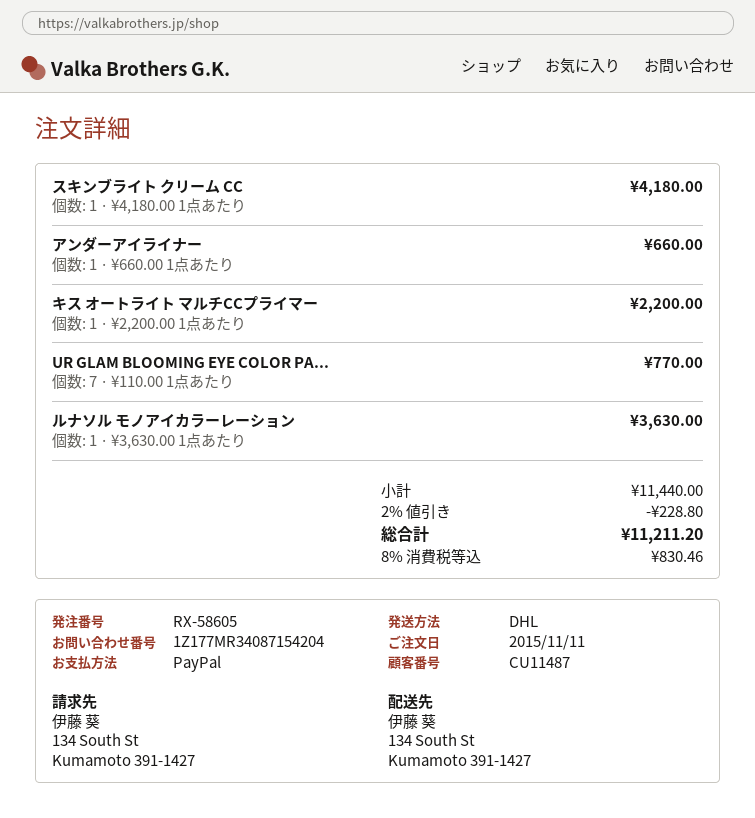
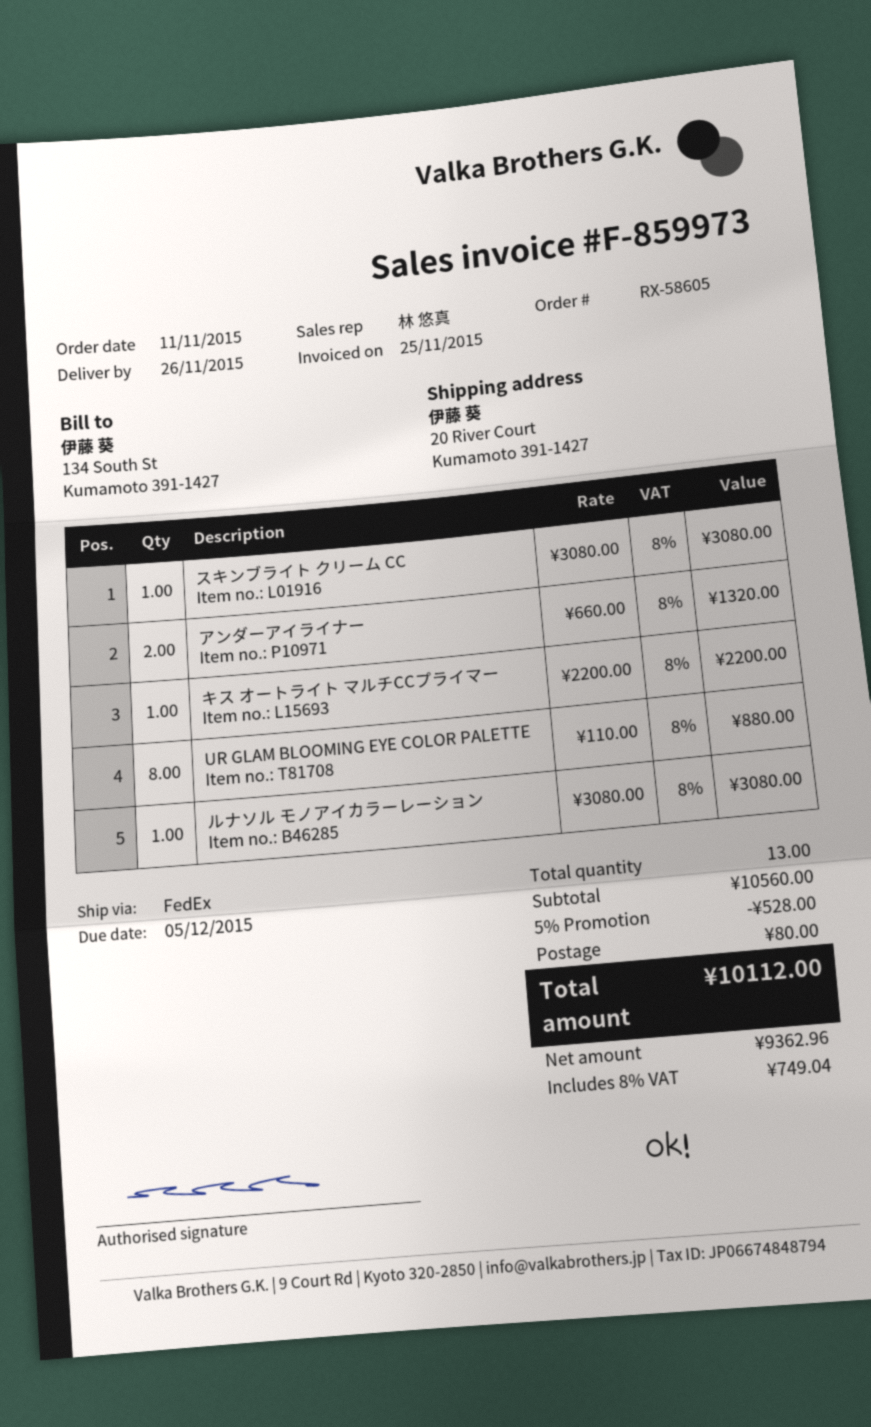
shipping method: DHL -> FedEx
ship to: 134 South St, Kumamoto 391-1427 -> 20 River Court, Kumamoto 391-1427
スキンブライト クリーム CC: 1 x 4180.00 = 4180.00 -> 1 x 3080.00 = 3080.00
アンダーアイライナー: 1 x 660.00 = 660.00 -> 2 x 660.00 = 1320.00
UR GLAM BLOOMING EYE COLOR PA...: 7 x 110.00 = 770.00 -> 8 x 110.00 = 880.00
ルナソル モノアイカラーレーション: 1 x 3630.00 = 3630.00 -> 1 x 3080.00 = 3080.00
subtotal: 11440.00 -> 10560.00
discount: 2% = 228.80 -> 5% = 528.00
shipping: none -> 80.00
tax: 8% = 830.46 -> 8% = 749.04
total: 11211.20 -> 10112.00

